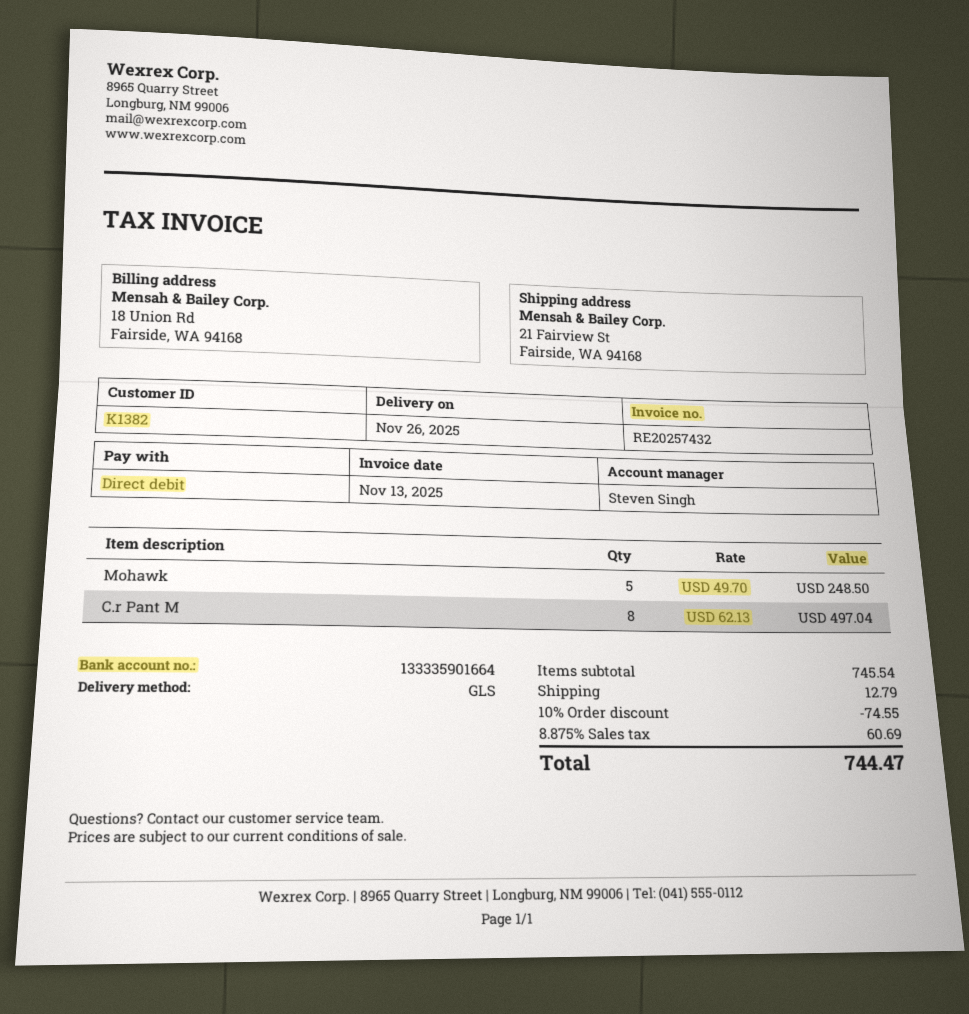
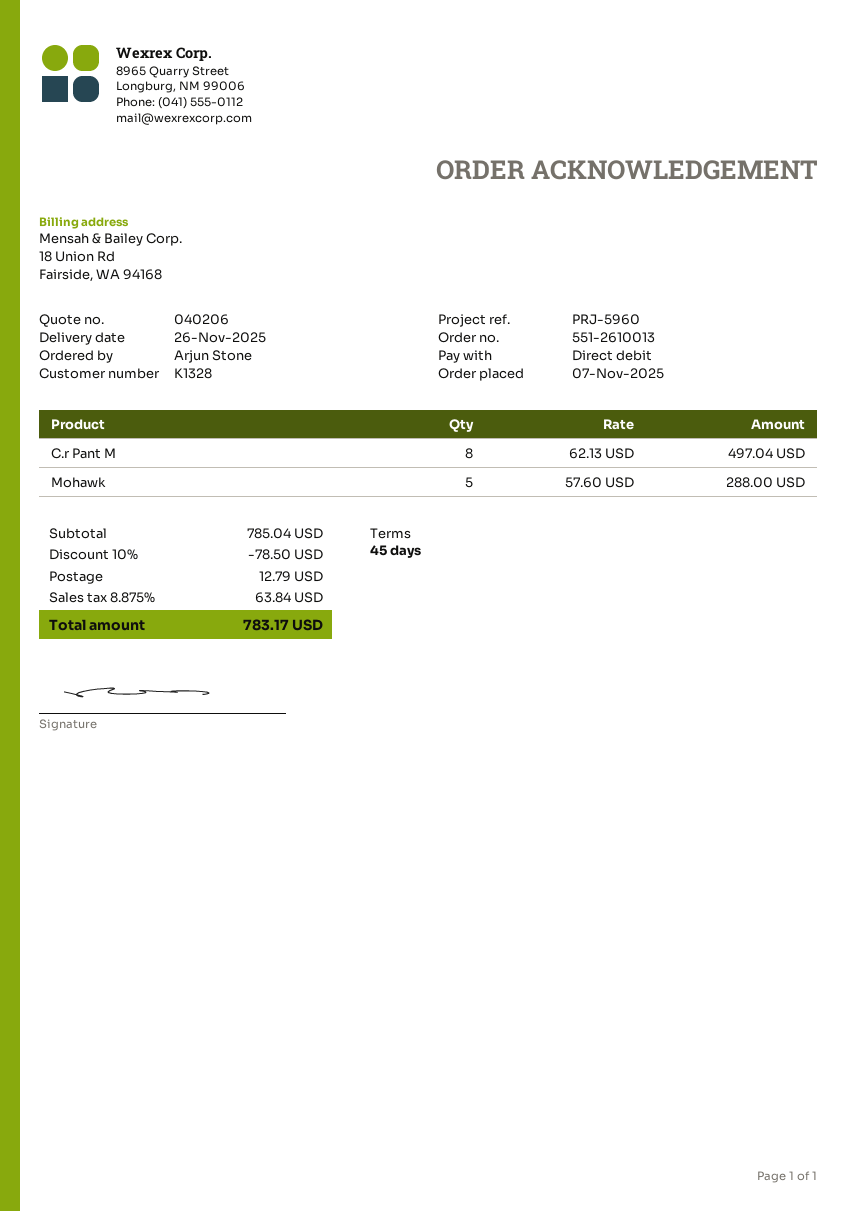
customer number: K1382 -> K1328
Mohawk: 5 x 49.70 = 248.50 -> 5 x 57.60 = 288.00
subtotal: 745.54 -> 785.04
discount: 10% = 74.55 -> 10% = 78.50
tax: 8.875% = 60.69 -> 8.875% = 63.84
total: 744.47 -> 783.17

